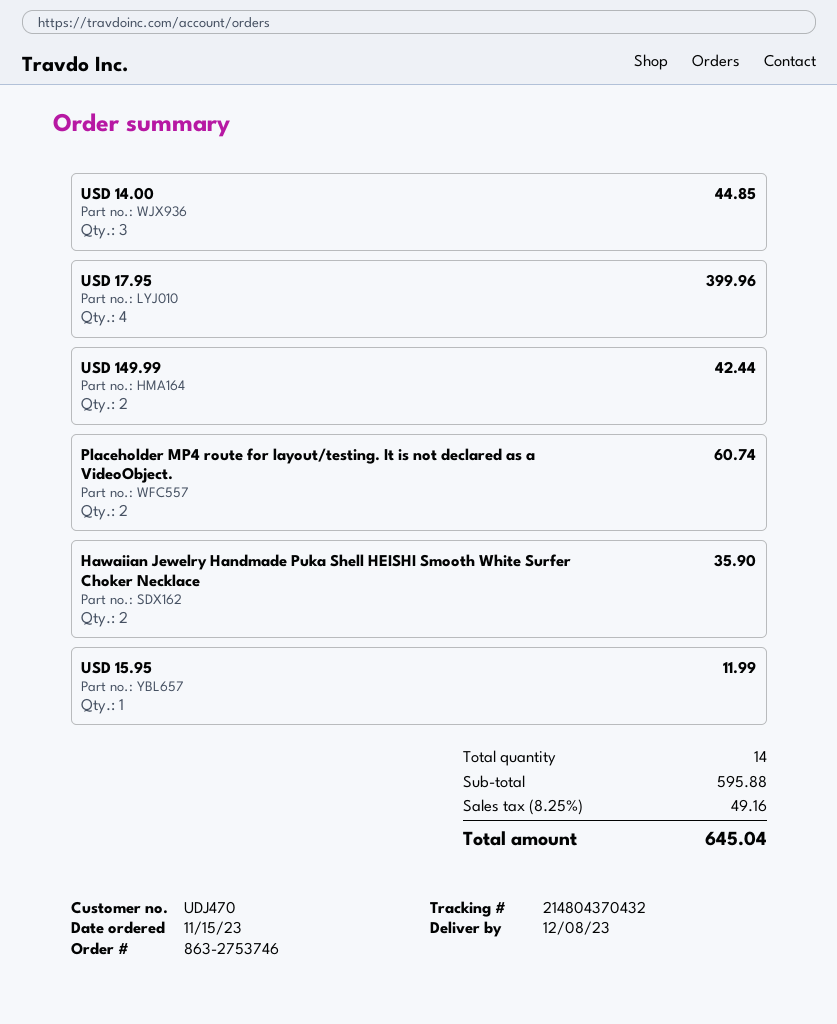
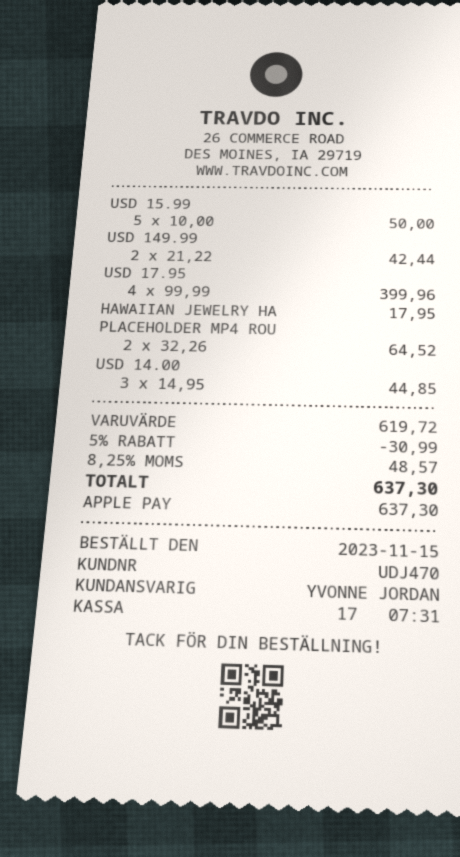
Placeholder MP4 route for layout/testing. It is not declared as a VideoObject.: 2 for 60.74 -> 2 for 64.52
Hawaiian Jewelry Handmade Puka Shell HEISHI Smooth White Surfer Choker Necklace: 2 for 35.90 -> 1 for 17.95
USD 15.95: 1 for 11.99 -> none
USD 15.99: none -> 5 for 50.00
subtotal: 595.88 -> 619.72
discount: none -> 5% = 30.99
tax: 8.25% = 49.16 -> 8.25% = 48.57
total: 645.04 -> 637.30

